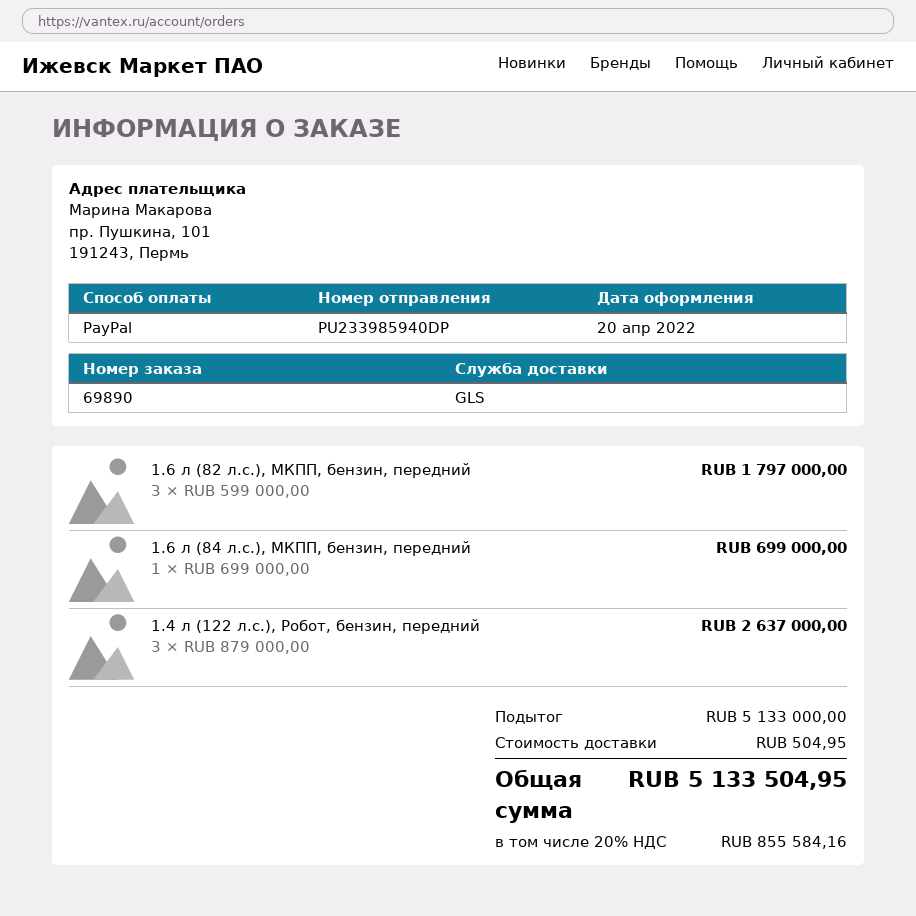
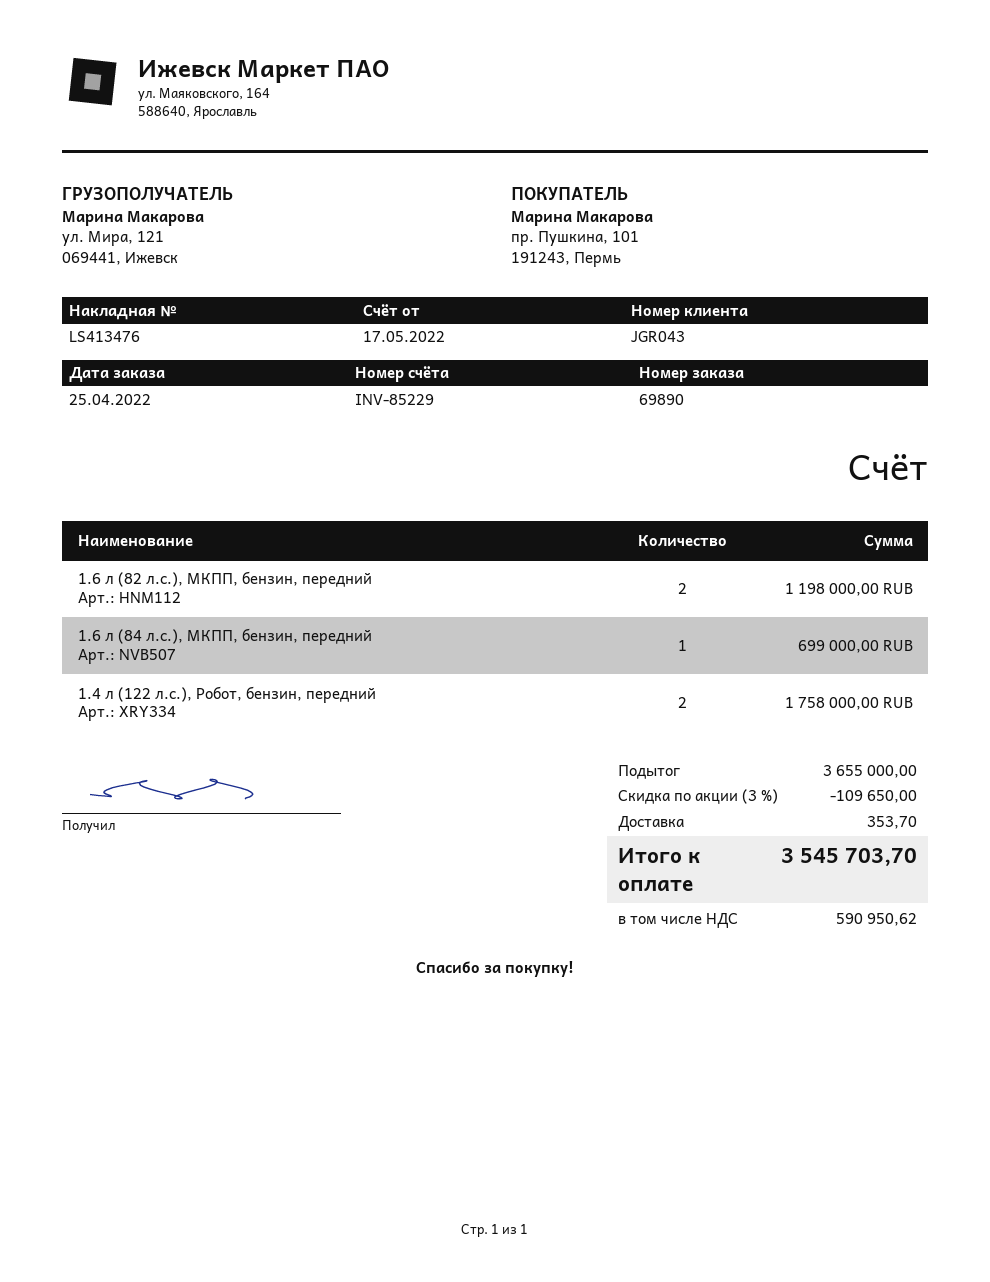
order date: 2022-04-20 -> 2022-04-25
1.6 л (82 л.с.), МКПП, бензин, передний: 3 for 1797000.00 -> 2 for 1198000.00
1.4 л (122 л.с.), Робот, бензин, передний: 3 for 2637000.00 -> 2 for 1758000.00
subtotal: 5133000.00 -> 3655000.00
discount: none -> 3% = 109650.00
shipping: 504.95 -> 353.70
tax: 855584.16 -> 590950.62
total: 5133504.95 -> 3545703.70

